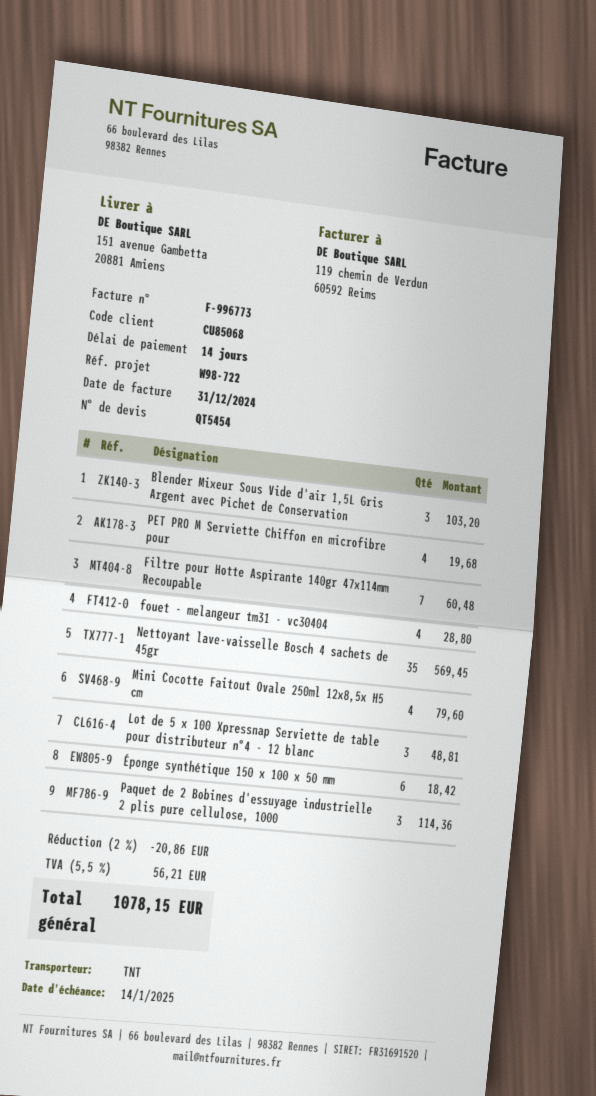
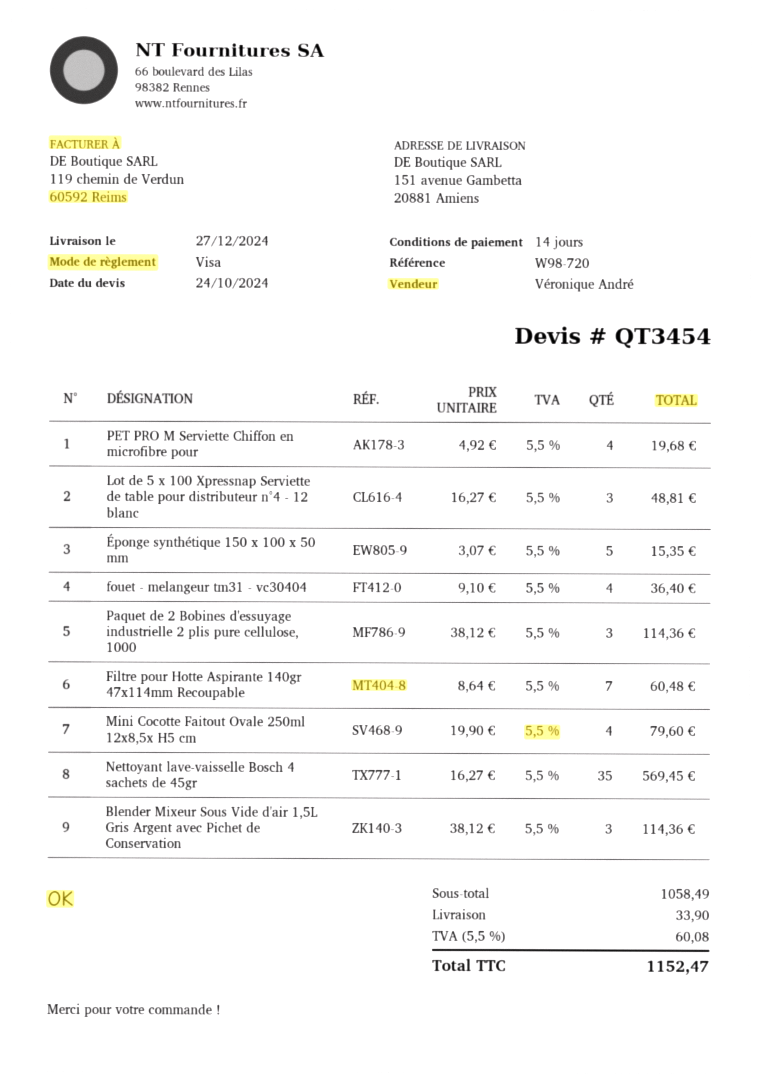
quote number: QT5454 -> QT3454
reference: W98-722 -> W98-720
Blender Mixeur Sous Vide d'air 1,5L Gris Argent avec Pichet de Conservation: 3 for 103.20 -> 3 for 114.36
fouet - melangeur tm31 - vc30404: 4 for 28.80 -> 4 for 36.40
Éponge synthétique 150 x 100 x 50 mm: 6 for 18.42 -> 5 for 15.35
discount: 2% = 20.86 -> none
shipping: none -> 33.90
tax: 5.5% = 56.21 -> 5.5% = 60.08
total: 1078.15 -> 1152.47

